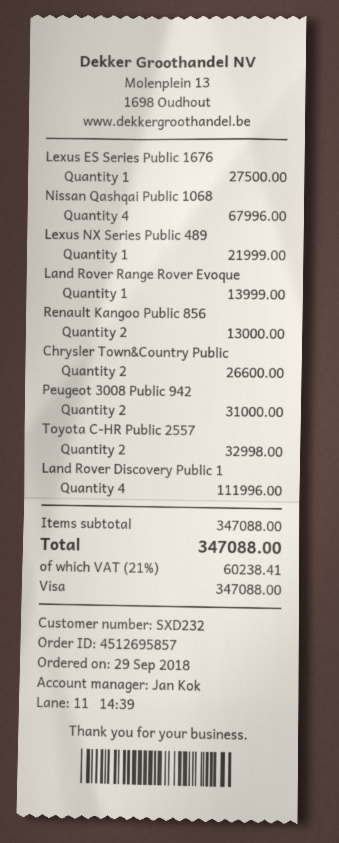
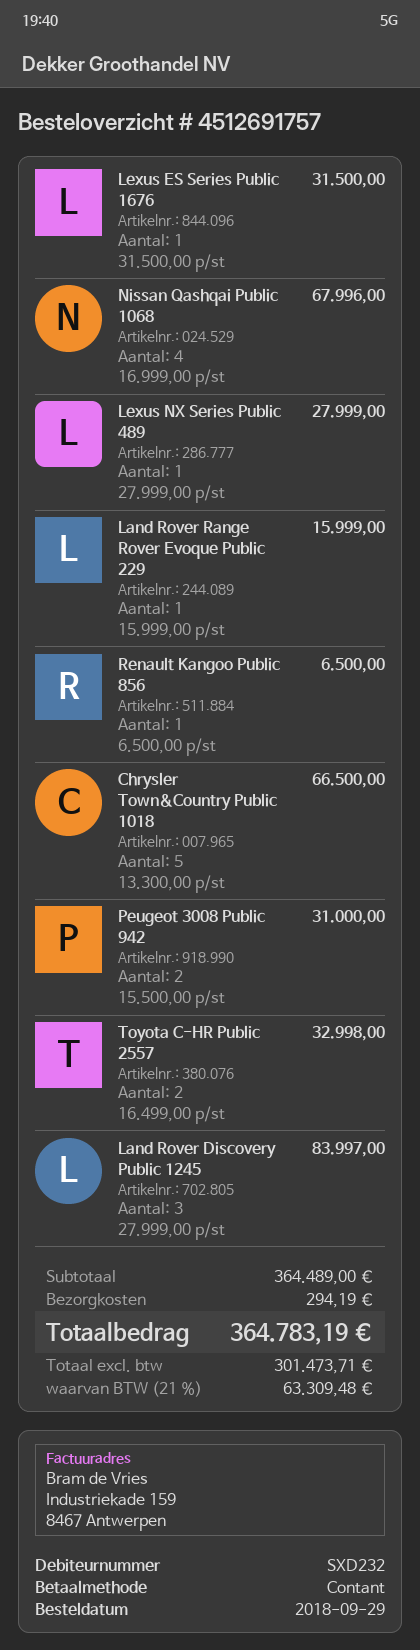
order number: 4512695857 -> 4512691757
payment method: Visa -> cash
Lexus ES Series Public 1676: 1 for 27500.00 -> 1 for 31500.00
Lexus NX Series Public 489: 1 for 21999.00 -> 1 for 27999.00
Land Rover Range Rover Evoque: 1 for 13999.00 -> 1 for 15999.00
Renault Kangoo Public 856: 2 for 13000.00 -> 1 for 6500.00
Chrysler Town&Country Public: 2 for 26600.00 -> 5 for 66500.00
Land Rover Discovery Public 1: 4 for 111996.00 -> 3 for 83997.00
subtotal: 347088.00 -> 364489.00
shipping: none -> 294.19
tax: 21% = 60238.41 -> 21% = 63309.48
total: 347088.00 -> 364783.19

